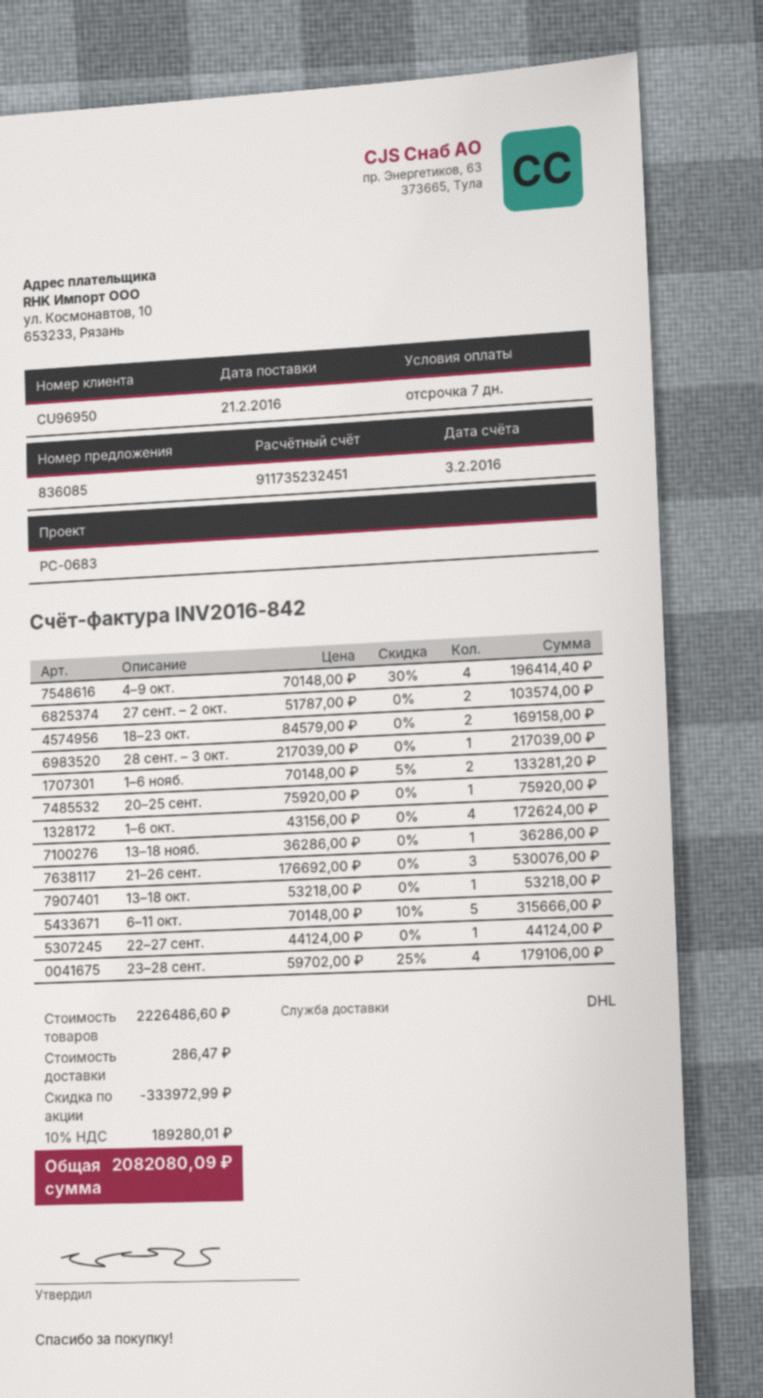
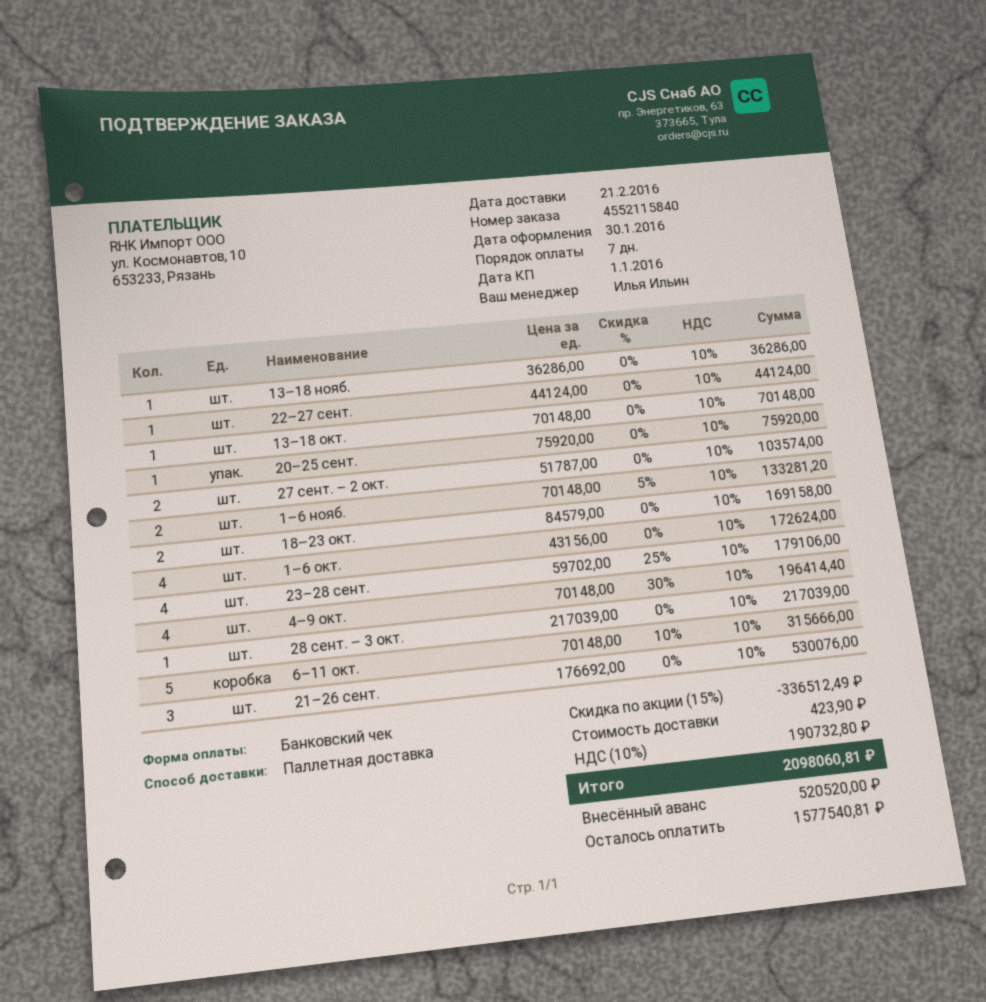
shipping method: DHL -> pallet freight
13–18 окт.: 1 x 53218.00 = 53218.00 -> 1 x 70148.00 = 70148.00
discount: 333972.99 -> 336512.49
shipping: 286.47 -> 423.90
tax: 10% = 189280.01 -> 10% = 190732.80
total: 2082080.09 -> 2098060.81

